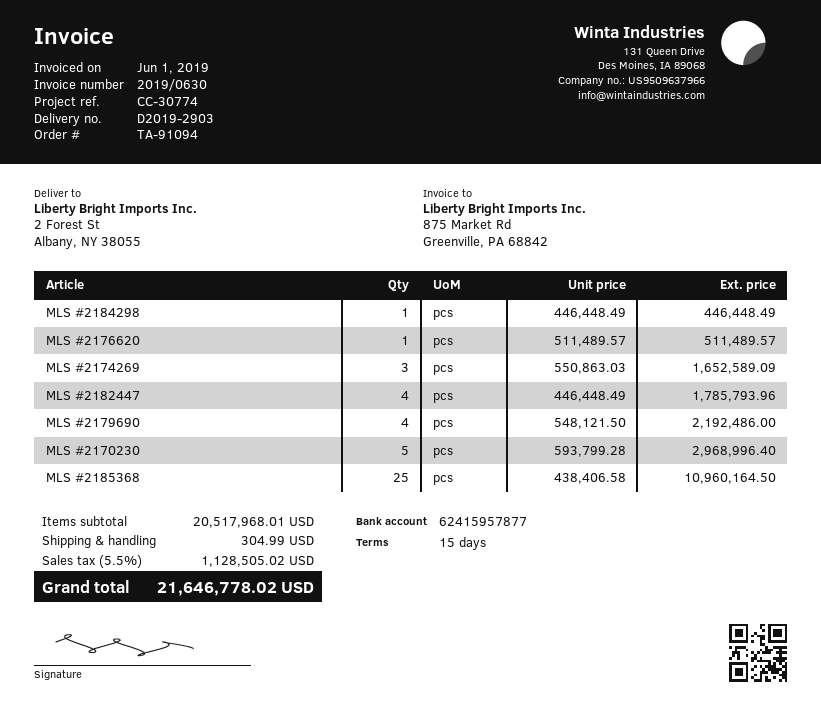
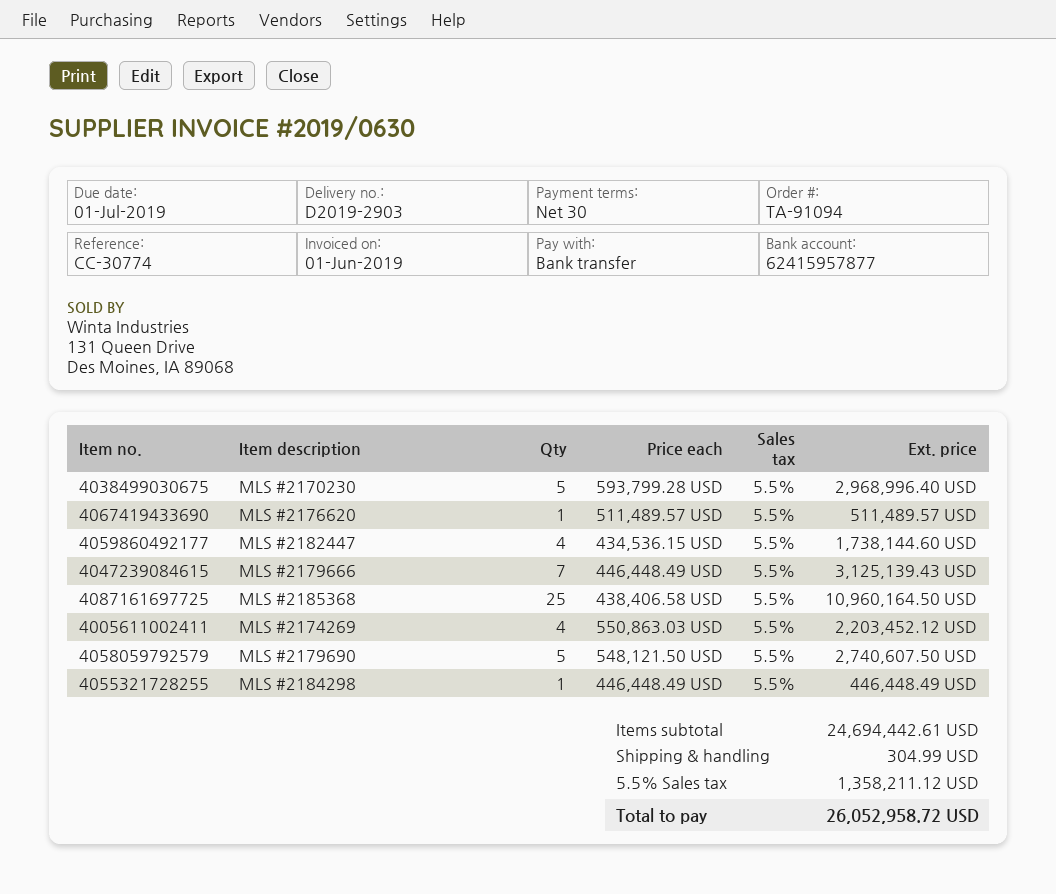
payment terms: 15 days -> 30 days
MLS #2174269: 3 x 550863.03 = 1652589.09 -> 4 x 550863.03 = 2203452.12
MLS #2182447: 4 x 446448.49 = 1785793.96 -> 4 x 434536.15 = 1738144.60
MLS #2179690: 4 x 548121.50 = 2192486.00 -> 5 x 548121.50 = 2740607.50
MLS #2179666: none -> 7 x 446448.49 = 3125139.43
subtotal: 20517968.01 -> 24694442.61
tax: 5.5% = 1128505.02 -> 5.5% = 1358211.12
total: 21646778.02 -> 26052958.72

